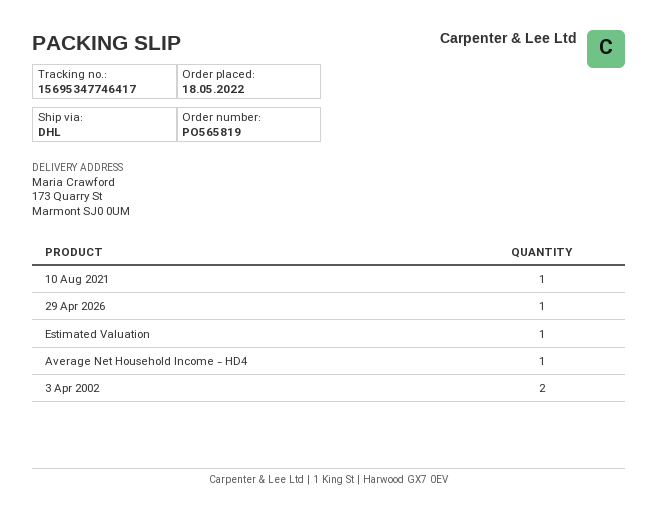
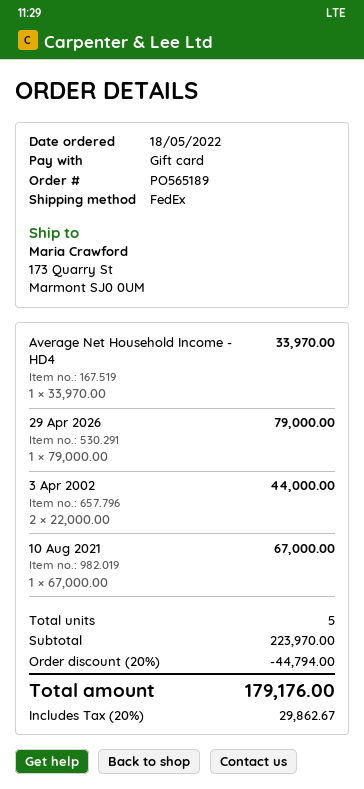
order number: PO565819 -> PO565189
shipping method: DHL -> FedEx
Estimated Valuation: 1 -> none

